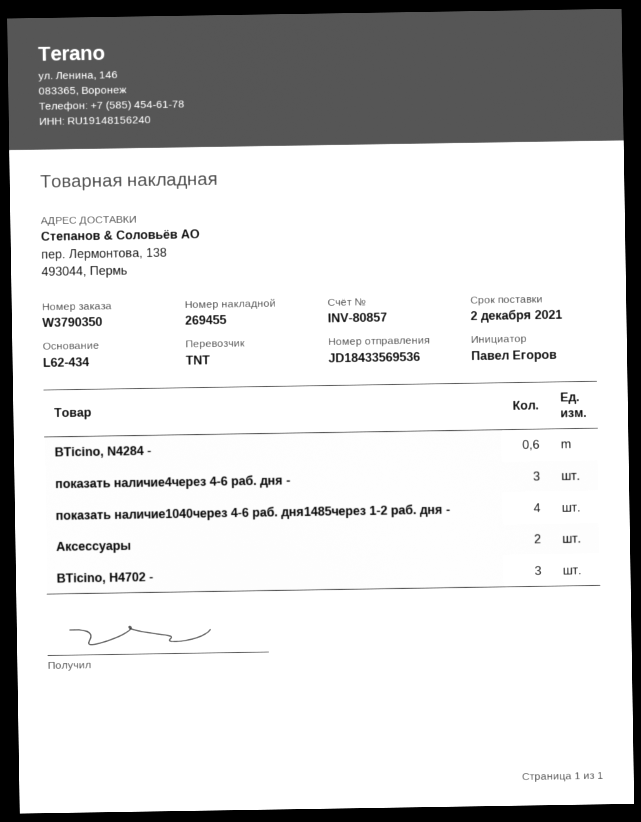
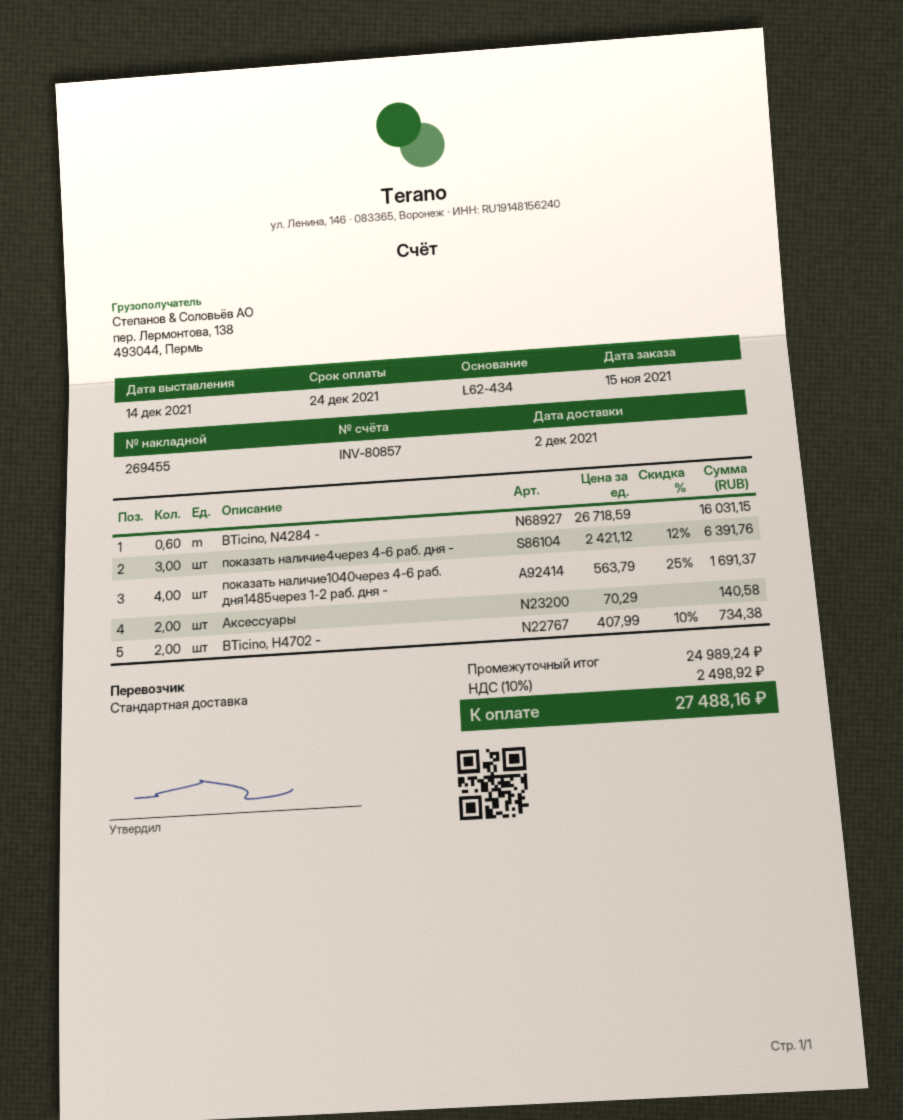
shipping method: TNT -> standard
BTicino, H4702 -: 3 -> 2

